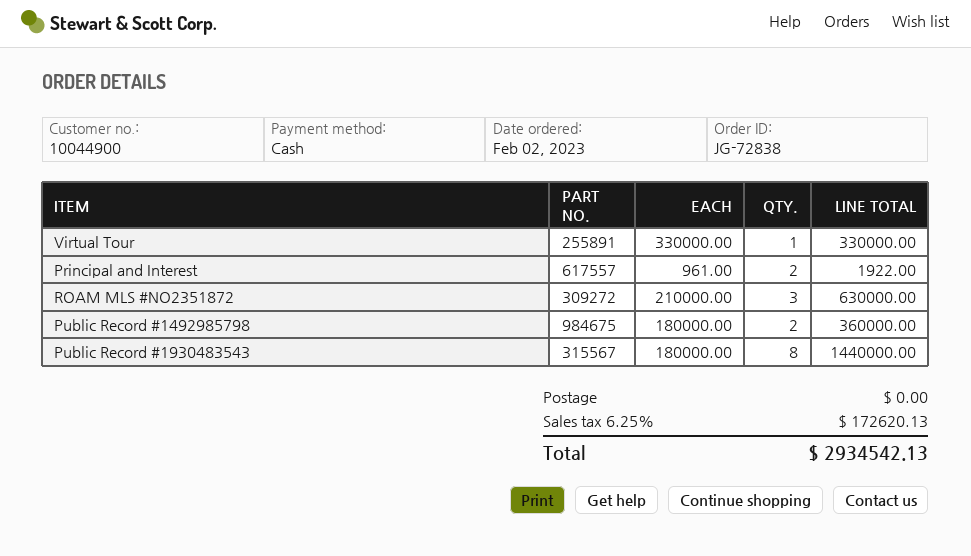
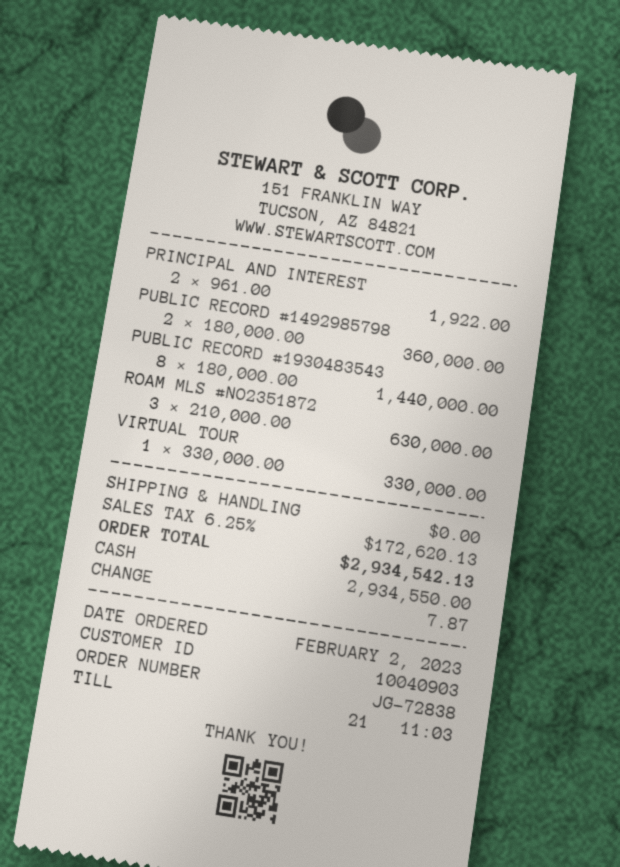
customer number: 10044900 -> 10040903

